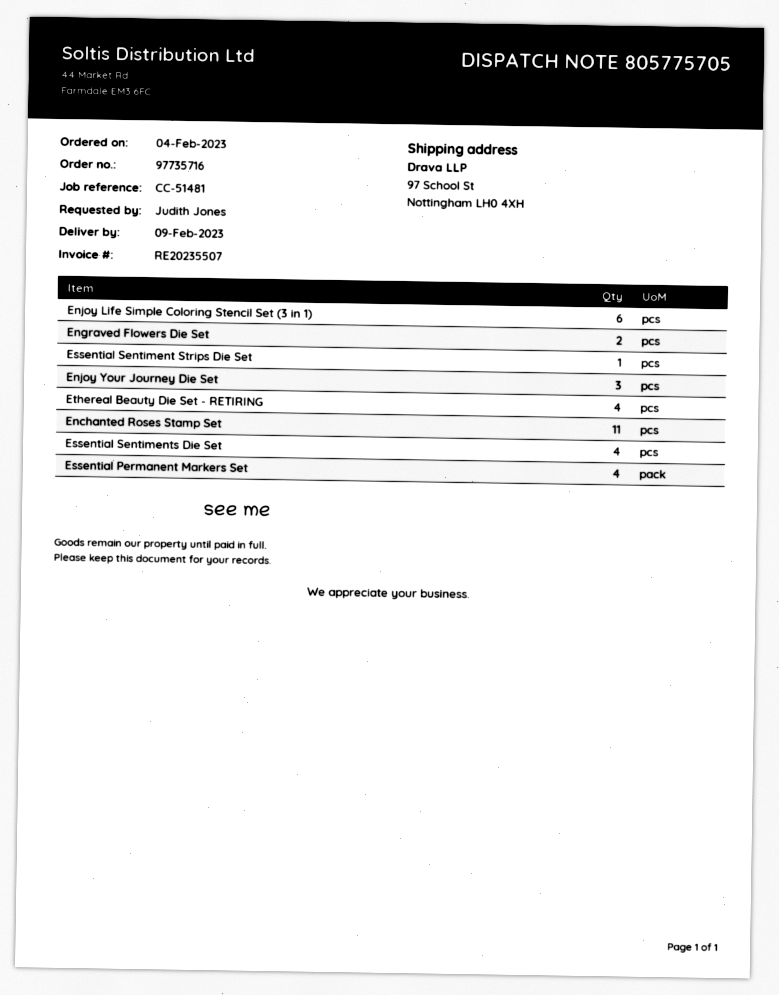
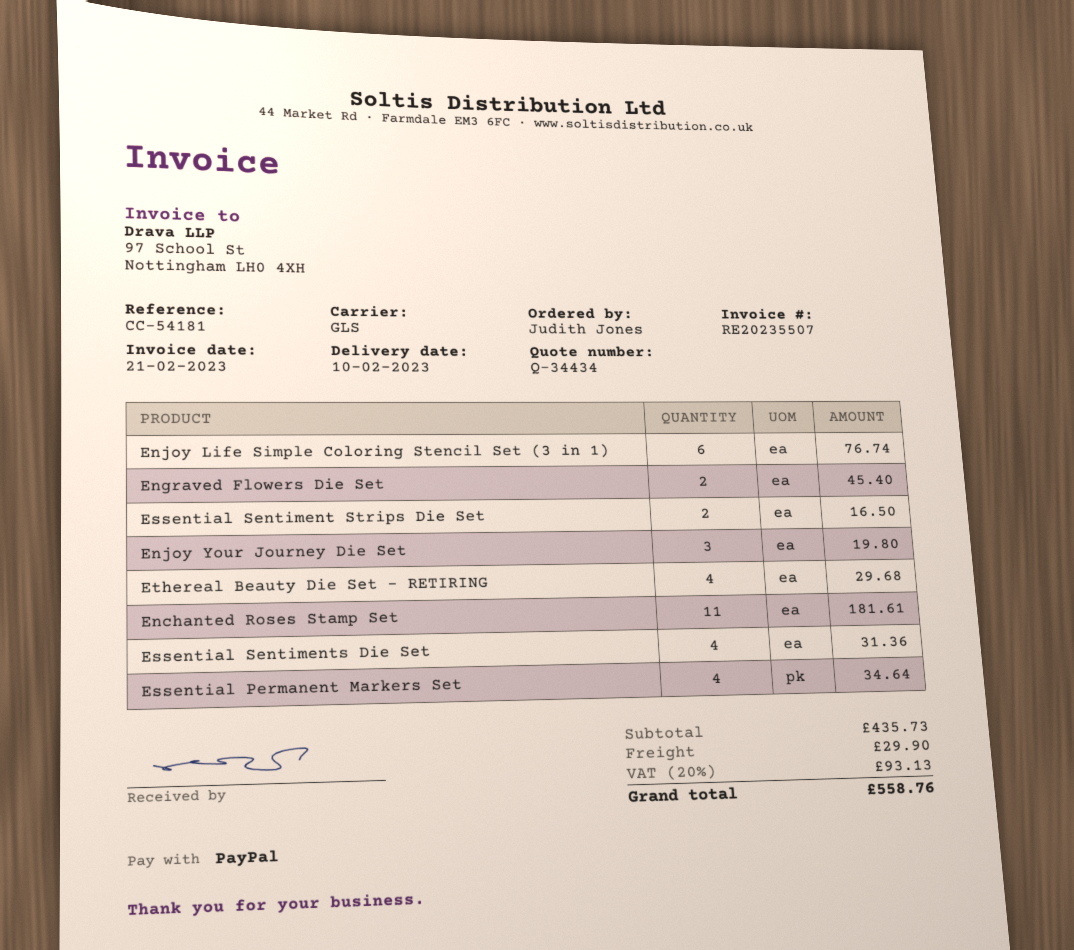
delivery date: 2023-02-09 -> 2023-02-10
reference: CC-51481 -> CC-54181
Essential Sentiment Strips Die Set: 1 -> 2

